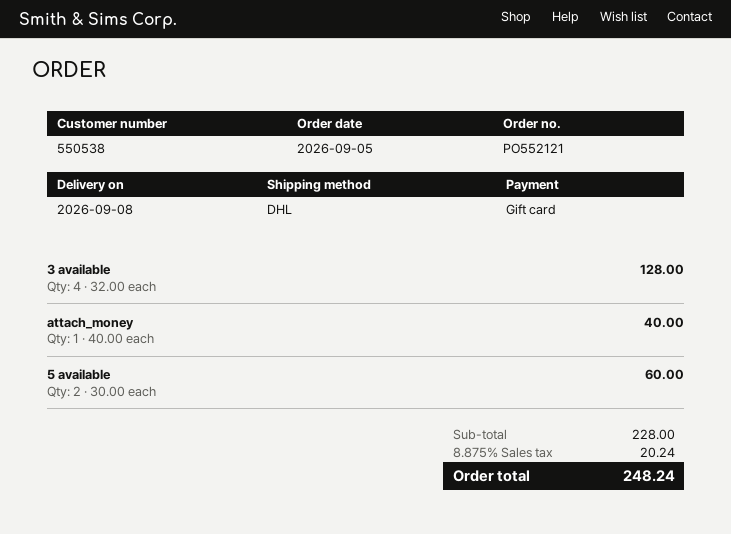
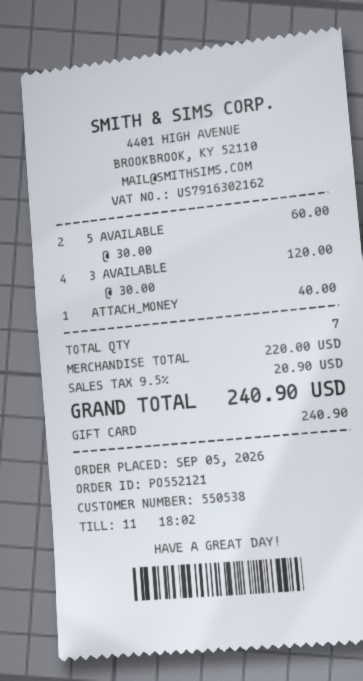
3 available: 4 x 32.00 = 128.00 -> 4 x 30.00 = 120.00
subtotal: 228.00 -> 220.00
tax: 8.875% = 20.24 -> 9.5% = 20.90
total: 248.24 -> 240.90

